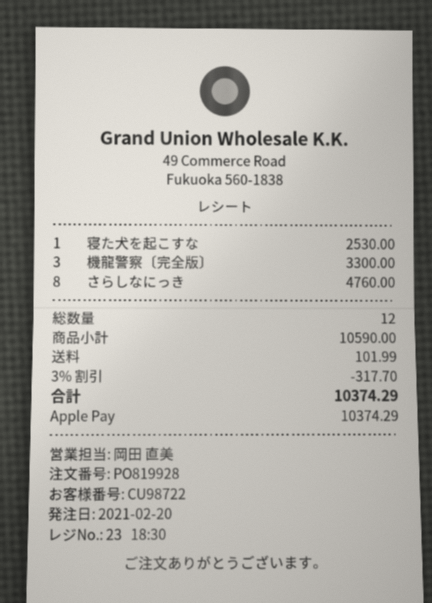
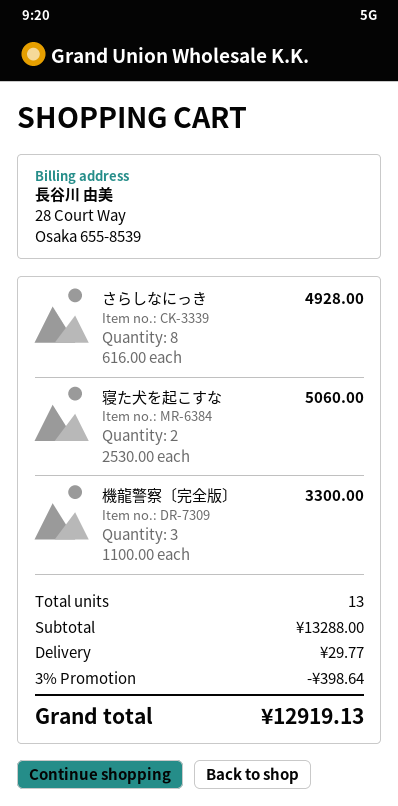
寝た犬を起こすな: 1 for 2530.00 -> 2 for 5060.00
さらしなにっき: 8 for 4760.00 -> 8 for 4928.00
total quantity: 12 -> 13
subtotal: 10590.00 -> 13288.00
discount: 3% = 317.70 -> 3% = 398.64
shipping: 101.99 -> 29.77
total: 10374.29 -> 12919.13

